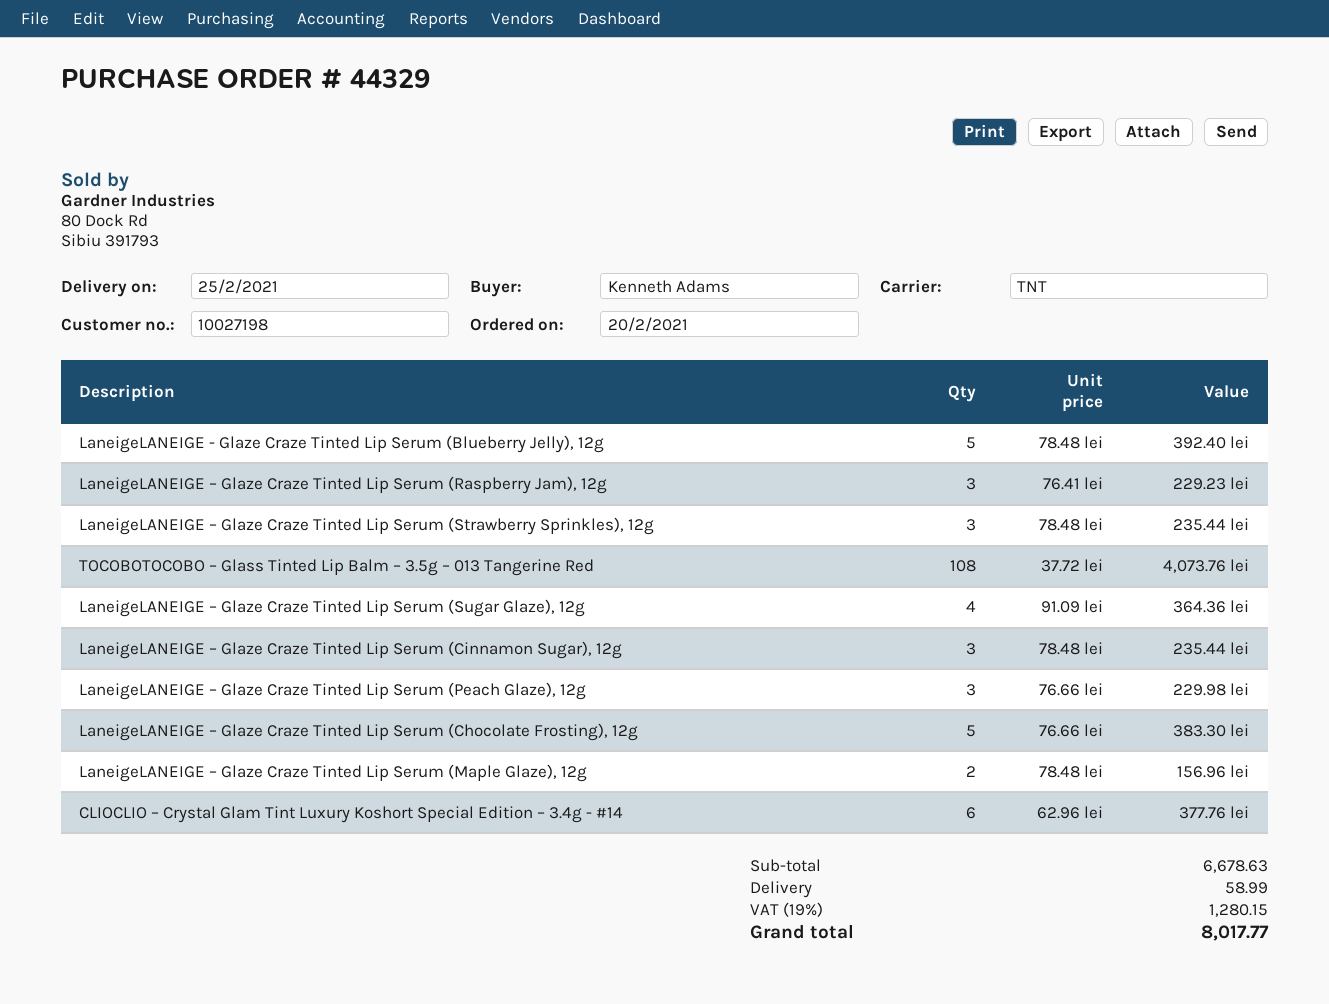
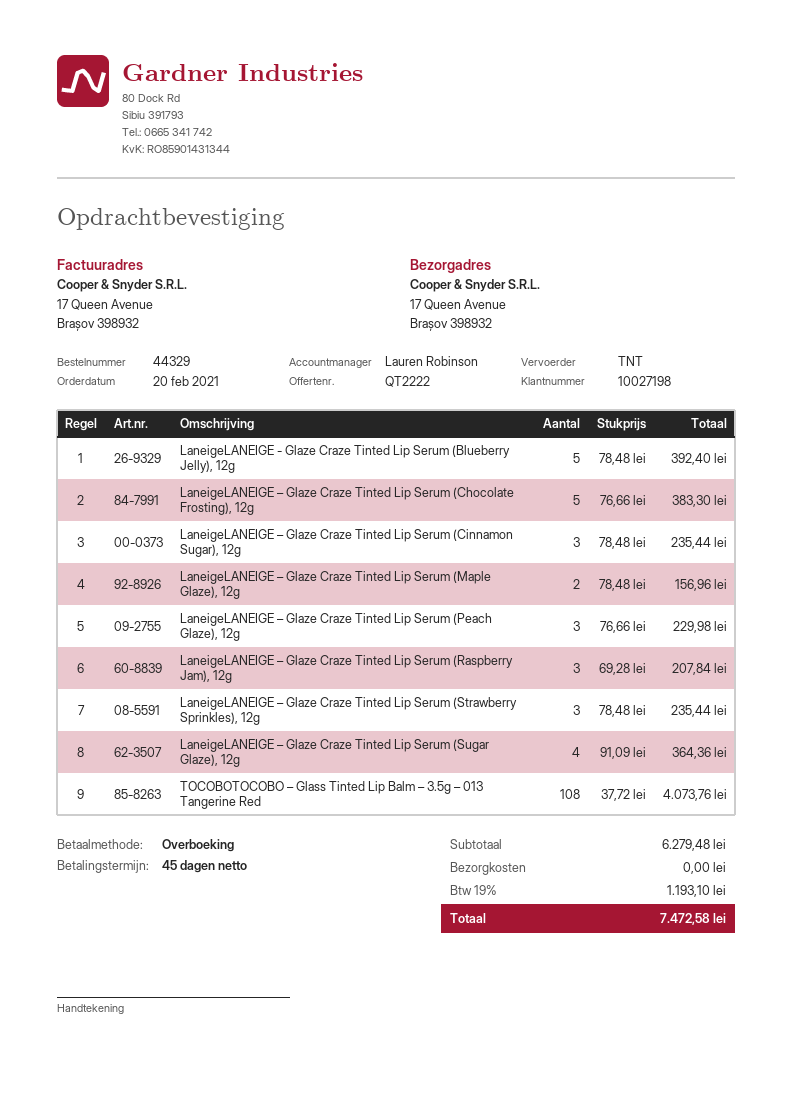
LaneigeLANEIGE – Glaze Craze Tinted Lip Serum (Raspberry Jam), 12g: 3 x 76.41 = 229.23 -> 3 x 69.28 = 207.84
CLIOCLIO – Crystal Glam Tint Luxury Koshort Special Edition – 3.4g - #14: 6 x 62.96 = 377.76 -> none
subtotal: 6678.63 -> 6279.48
shipping: 58.99 -> 0.00
tax: 19% = 1280.15 -> 19% = 1193.10
total: 8017.77 -> 7472.58

